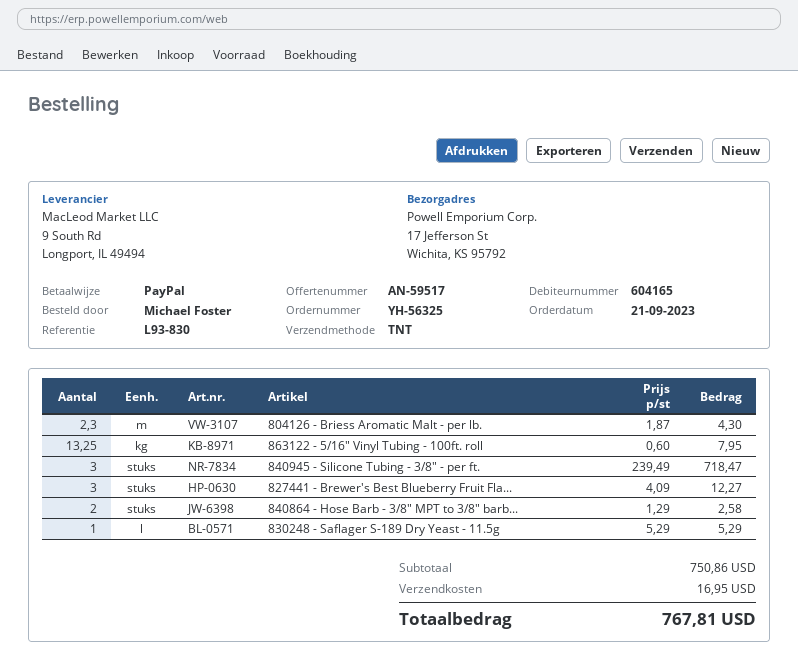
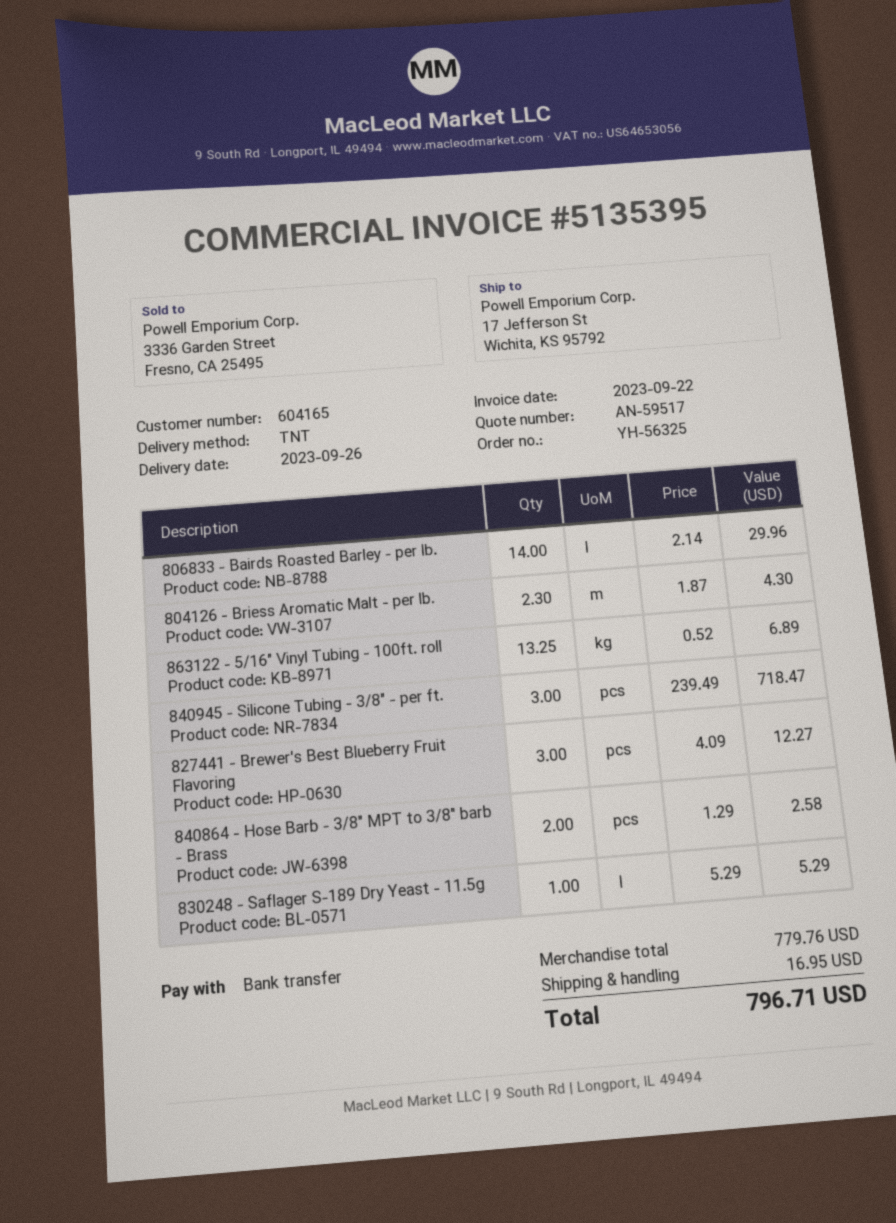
payment method: PayPal -> bank transfer
863122 - 5/16" Vinyl Tubing - 100ft. roll: 13.25 x 0.60 = 7.95 -> 13.25 x 0.52 = 6.89
806833 - Bairds Roasted Barley - per lb.: none -> 14 x 2.14 = 29.96
subtotal: 750.86 -> 779.76
total: 767.81 -> 796.71

